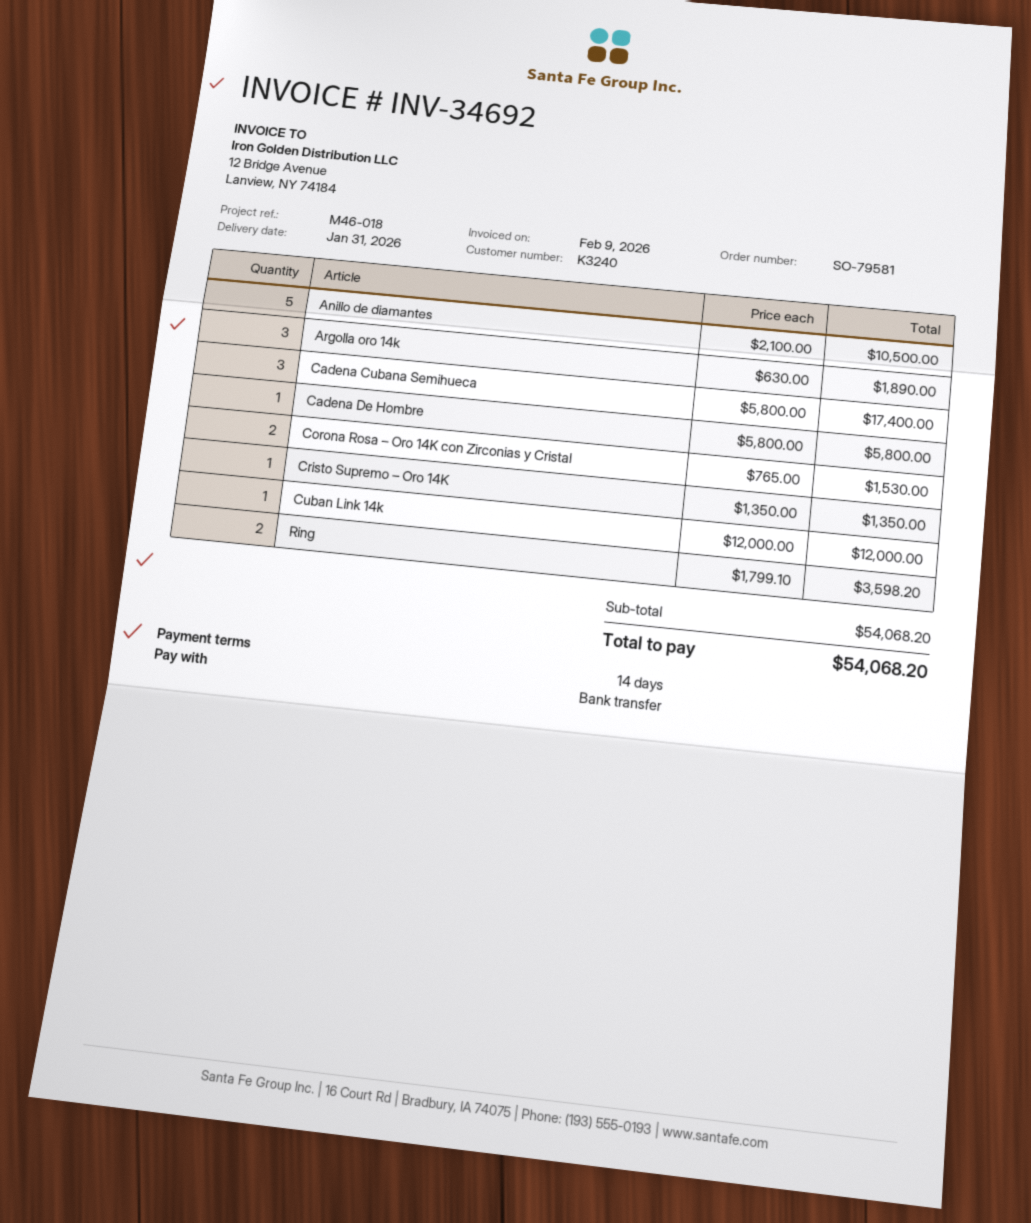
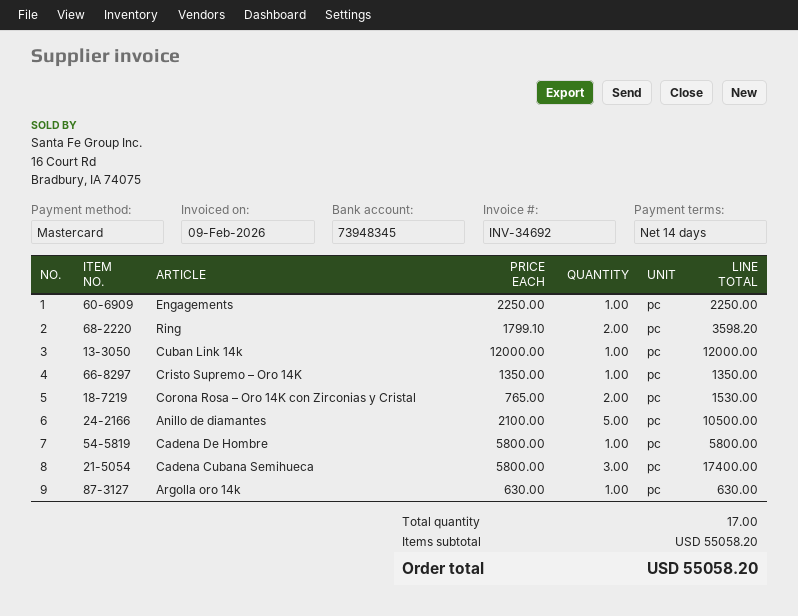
payment method: bank transfer -> Mastercard
Argolla oro 14k: 3 x 630.00 = 1890.00 -> 1 x 630.00 = 630.00
Engagements: none -> 1 x 2250.00 = 2250.00
subtotal: 54068.20 -> 55058.20
total: 54068.20 -> 55058.20

